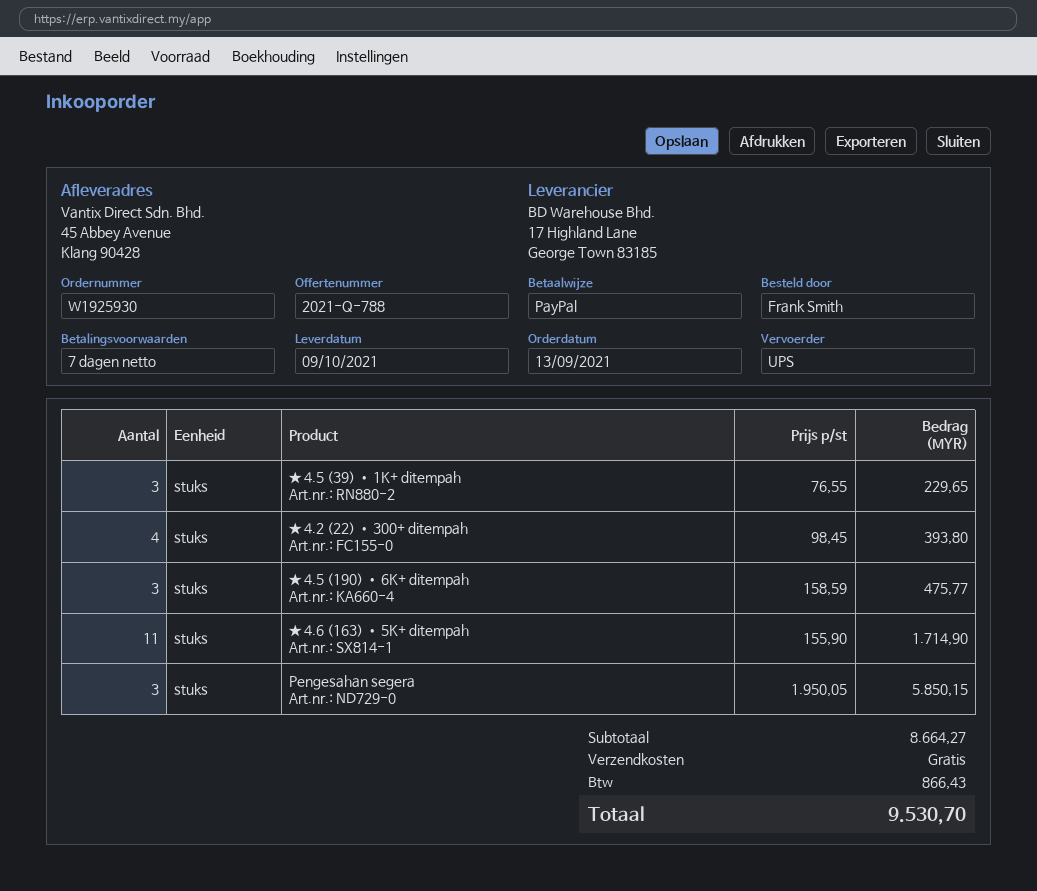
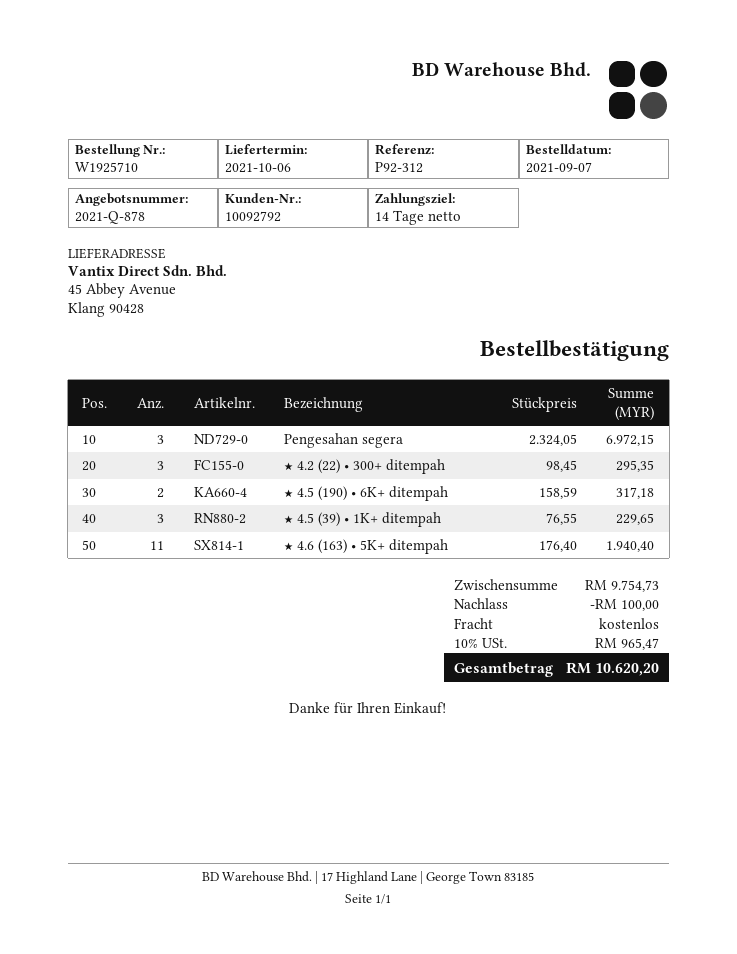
quote number: 2021-Q-788 -> 2021-Q-878
order number: W1925930 -> W1925710
order date: 2021-09-13 -> 2021-09-07
delivery date: 2021-10-09 -> 2021-10-06
payment terms: 7 days -> 14 days
★ 4.2 (22) • 300+ ditempah: 4 x 98.45 = 393.80 -> 3 x 98.45 = 295.35
★ 4.5 (190) • 6K+ ditempah: 3 x 158.59 = 475.77 -> 2 x 158.59 = 317.18
★ 4.6 (163) • 5K+ ditempah: 11 x 155.90 = 1714.90 -> 11 x 176.40 = 1940.40
Pengesahan segera: 3 x 1950.05 = 5850.15 -> 3 x 2324.05 = 6972.15
subtotal: 8664.27 -> 9754.73
discount: none -> 100.00
tax: 866.43 -> 965.47
total: 9530.70 -> 10620.20

